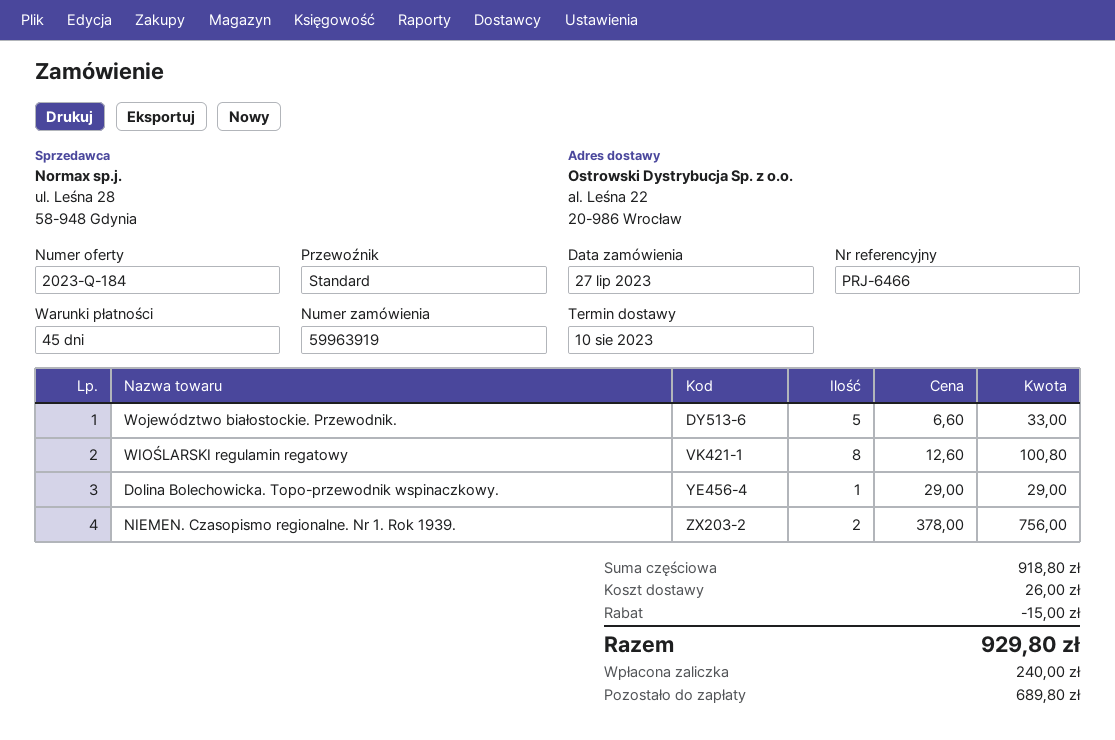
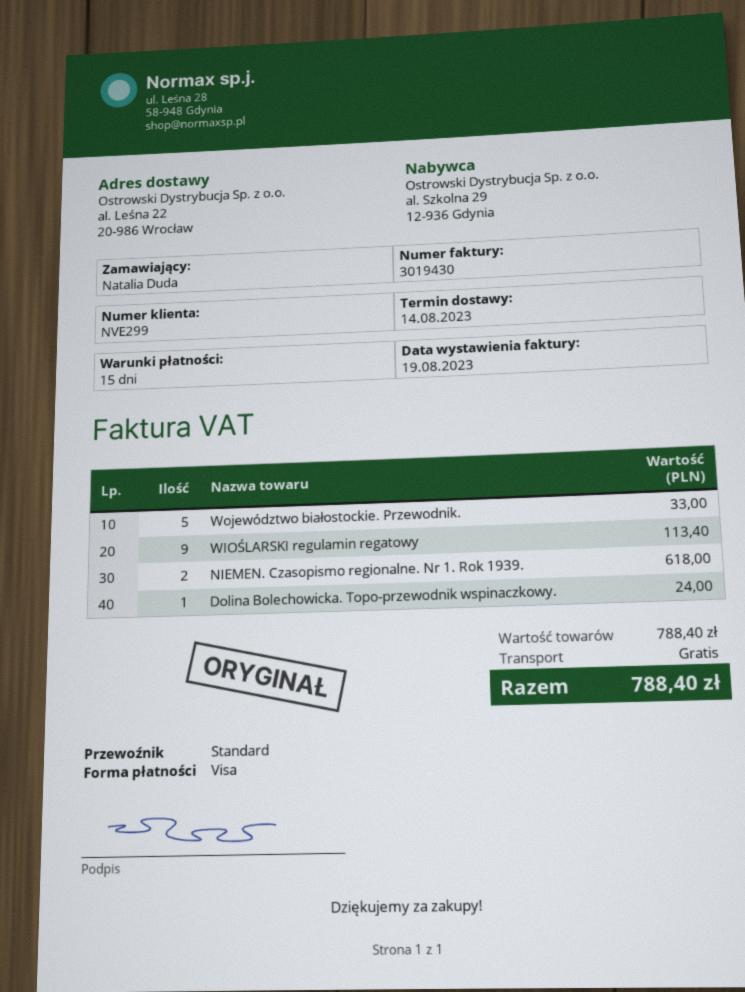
delivery date: 2023-08-10 -> 2023-08-14
payment terms: 45 days -> 15 days
WIOŚLARSKI regulamin regatowy: 8 for 100.80 -> 9 for 113.40
Dolina Bolechowicka. Topo-przewodnik wspinaczkowy.: 1 for 29.00 -> 1 for 24.00
NIEMEN. Czasopismo regionalne. Nr 1. Rok 1939.: 2 for 756.00 -> 2 for 618.00
subtotal: 918.80 -> 788.40
discount: 15.00 -> none
shipping: 26.00 -> 0.00
total: 929.80 -> 788.40

